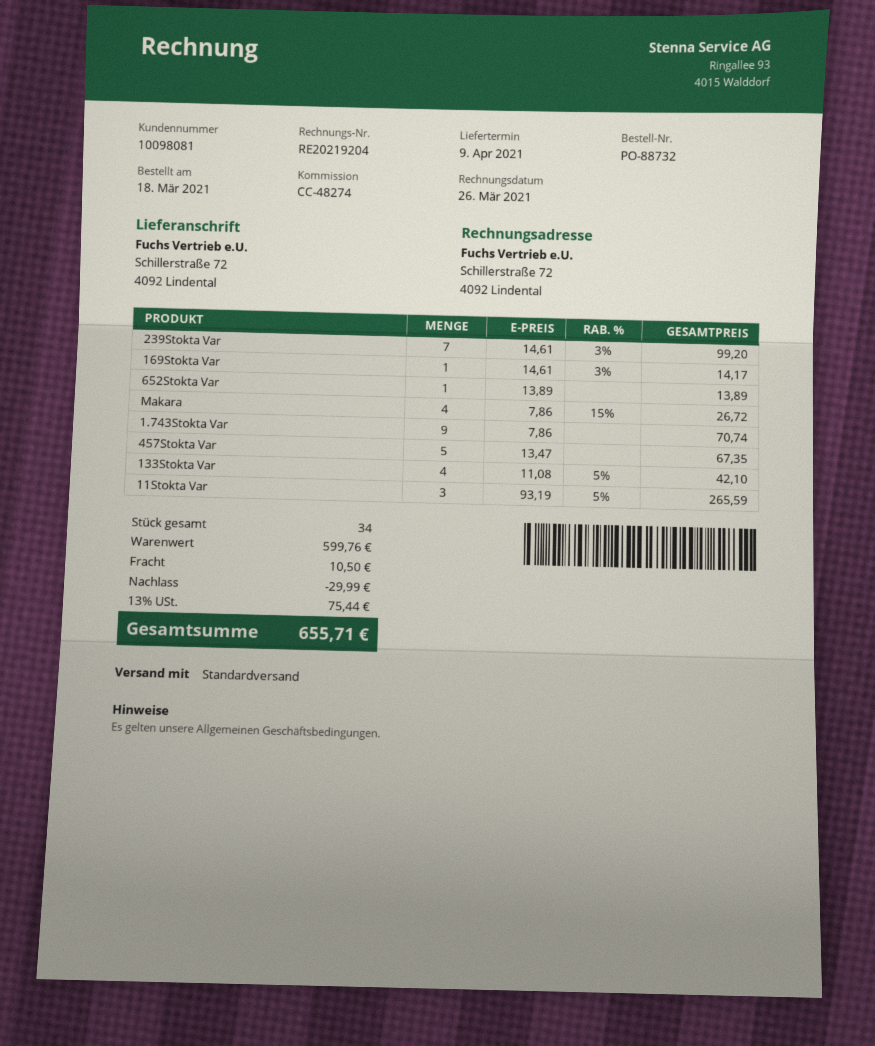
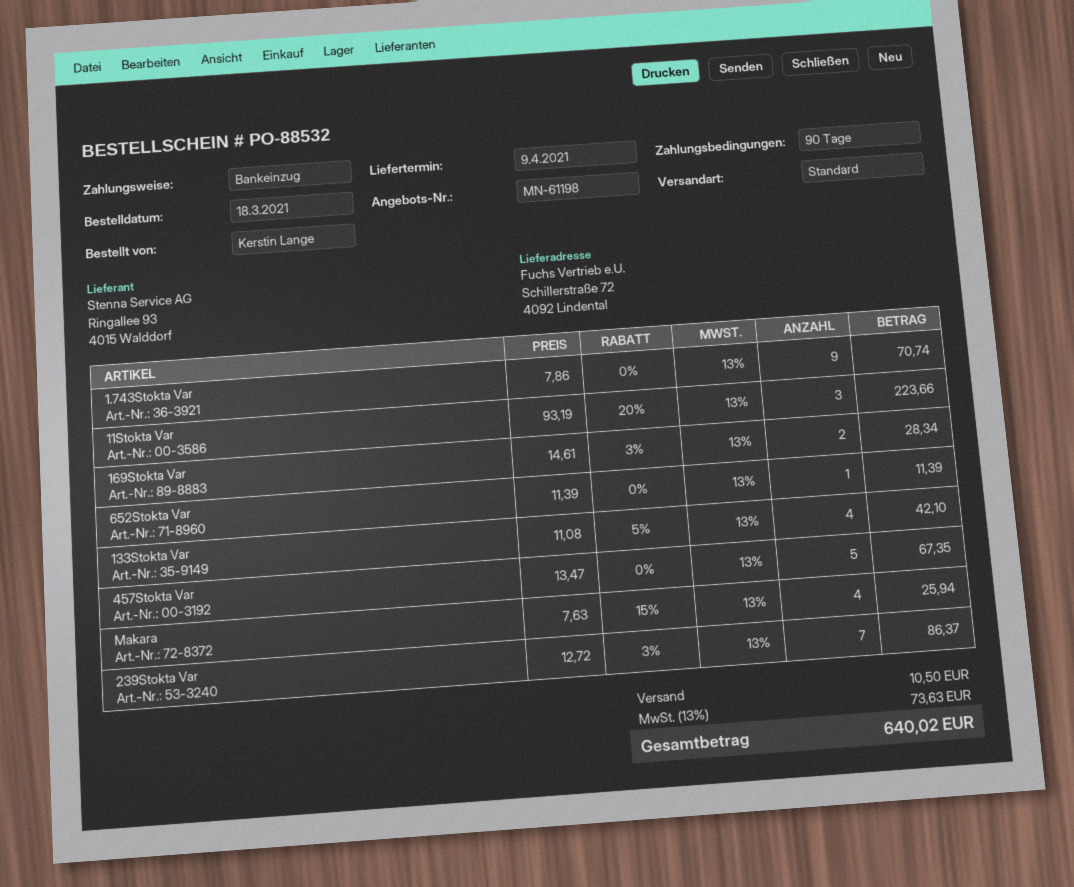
order number: PO-88732 -> PO-88532
239Stokta Var: 7 x 14.61 - 3% = 99.20 -> 7 x 12.72 - 3% = 86.37
169Stokta Var: 1 x 14.61 - 3% = 14.17 -> 2 x 14.61 - 3% = 28.34
652Stokta Var: 1 x 13.89 = 13.89 -> 1 x 11.39 = 11.39
Makara: 4 x 7.86 - 15% = 26.72 -> 4 x 7.63 - 15% = 25.94
11Stokta Var: 3 x 93.19 - 5% = 265.59 -> 3 x 93.19 - 20% = 223.66
discount: 29.99 -> none
tax: 13% = 75.44 -> 13% = 73.63
total: 655.71 -> 640.02

